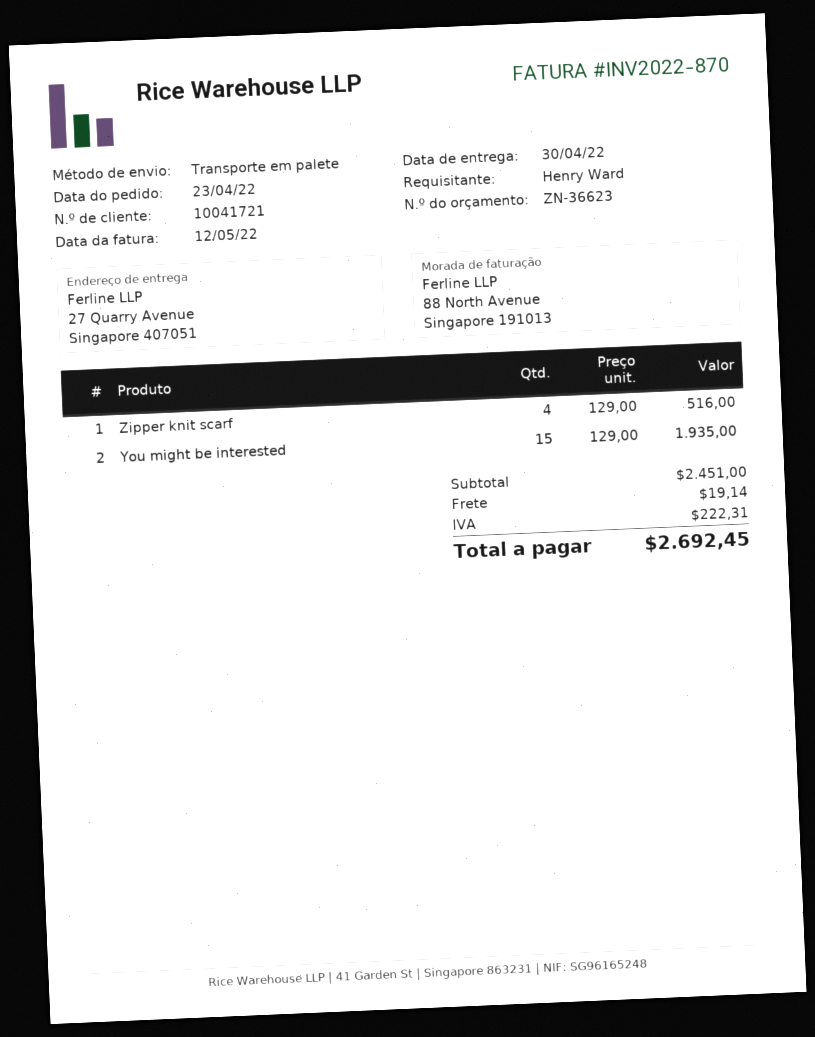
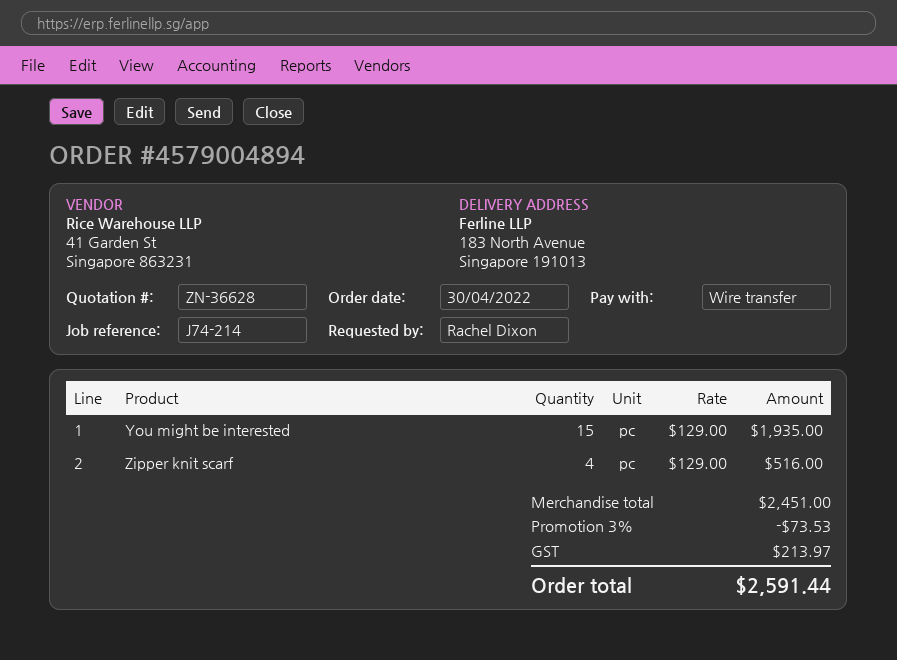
quote number: ZN-36623 -> ZN-36628
order date: 2022-04-23 -> 2022-04-30
ordered by: Henry Ward -> Rachel Dixon
ship to: 27 Quarry Avenue, Singapore 407051 -> 183 North Avenue, Singapore 191013
discount: none -> 3% = 73.53
shipping: 19.14 -> none
tax: 222.31 -> 213.97
total: 2692.45 -> 2591.44

